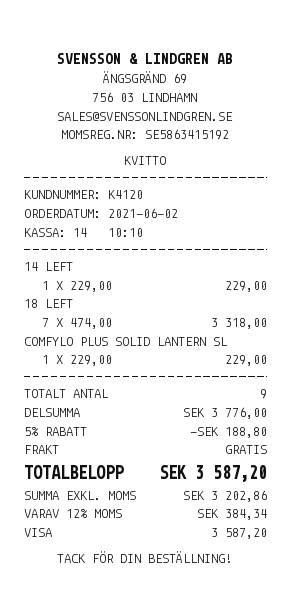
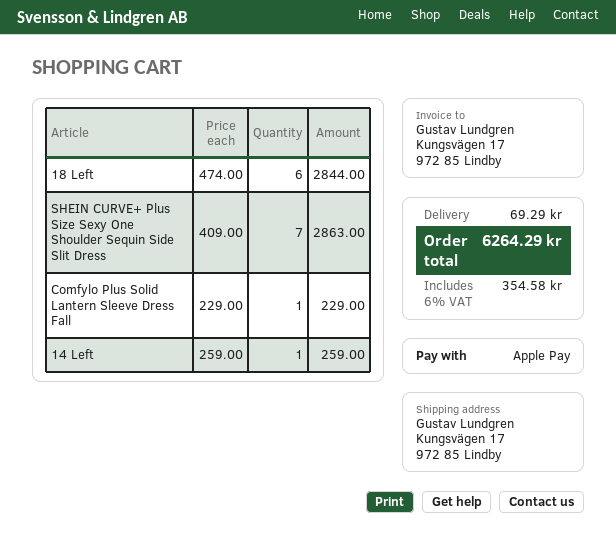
payment method: Visa -> Apple Pay
14 LEFT: 1 x 229.00 = 229.00 -> 1 x 259.00 = 259.00
18 LEFT: 7 x 474.00 = 3318.00 -> 6 x 474.00 = 2844.00
SHEIN CURVE+ Plus Size Sexy One Shoulder Sequin Side Slit Dress: none -> 7 x 409.00 = 2863.00
discount: 5% = 188.80 -> none
shipping: 0.00 -> 69.29
tax: 12% = 384.34 -> 6% = 354.58
total: 3587.20 -> 6264.29

